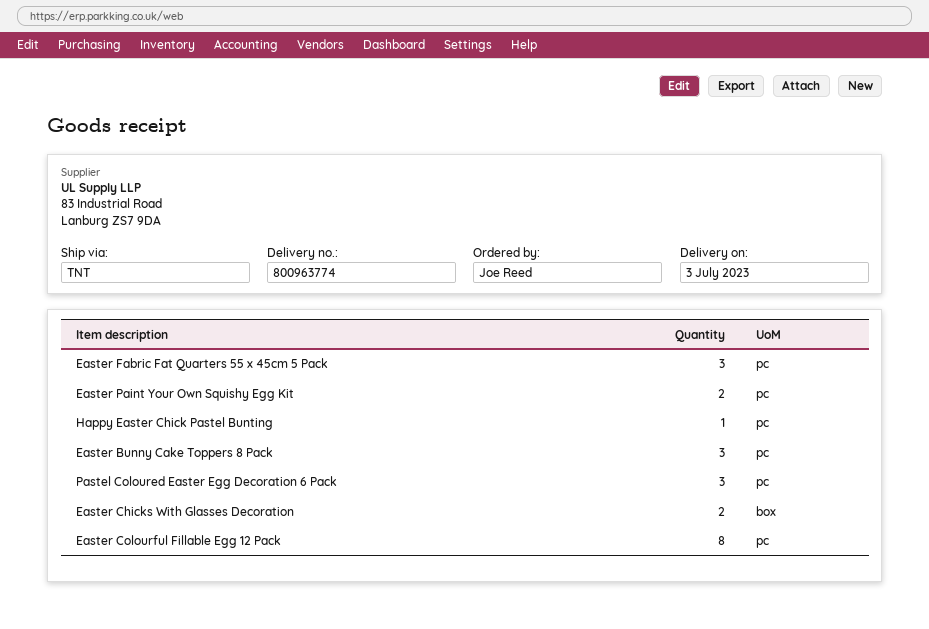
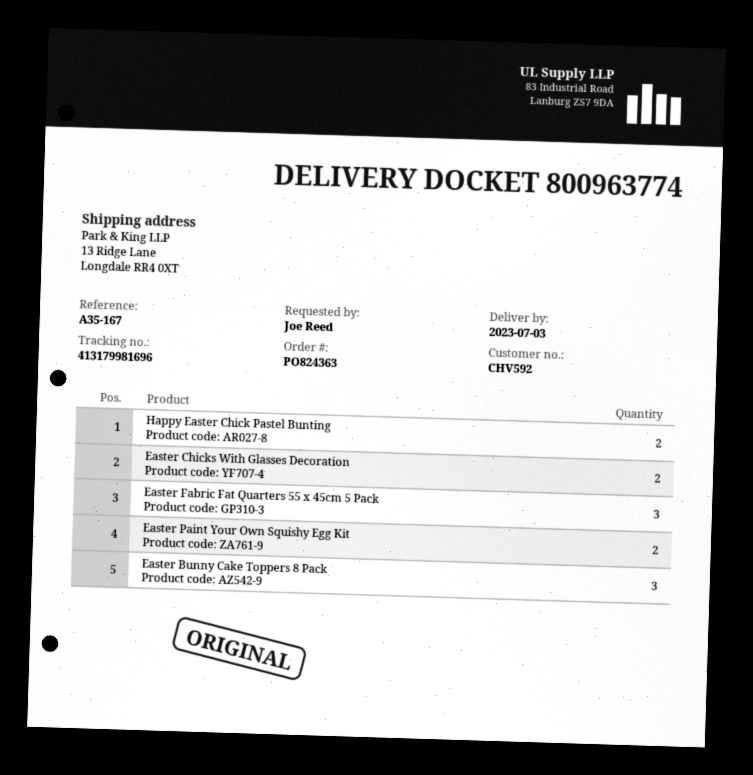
Happy Easter Chick Pastel Bunting: 1 -> 2
Pastel Coloured Easter Egg Decoration 6 Pack: 3 -> none
Easter Colourful Fillable Egg 12 Pack: 8 -> none

